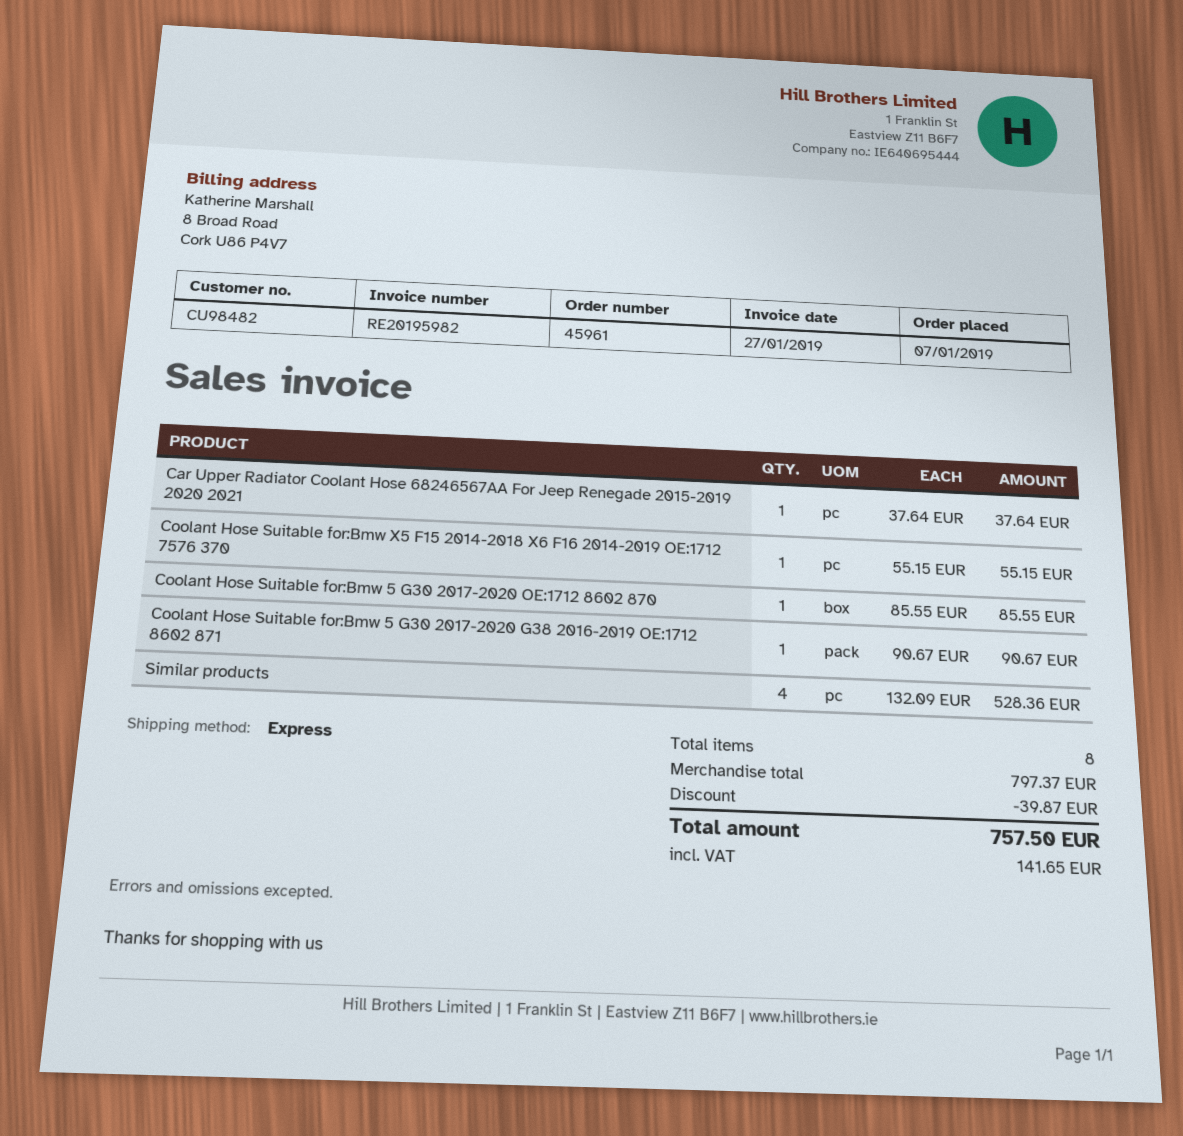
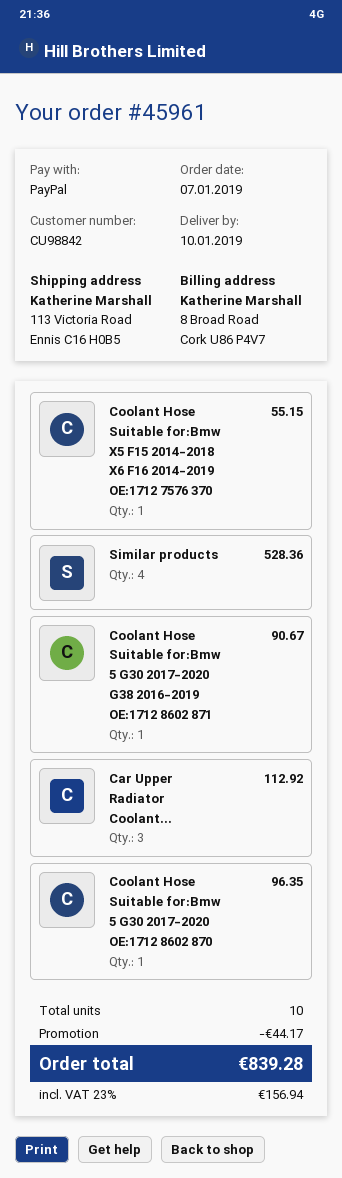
customer number: CU98482 -> CU98842
Car Upper Radiator Coolant Hose 68246567AA For Jeep Renegade 2015-2019 2020 2021: 1 for 37.64 -> 3 for 112.92
Coolant Hose Suitable for:Bmw 5 G30 2017-2020 OE:1712 8602 870: 1 for 85.55 -> 1 for 96.35
total quantity: 8 -> 10
discount: 39.87 -> 44.17
tax: 141.65 -> 156.94
total: 757.50 -> 839.28

